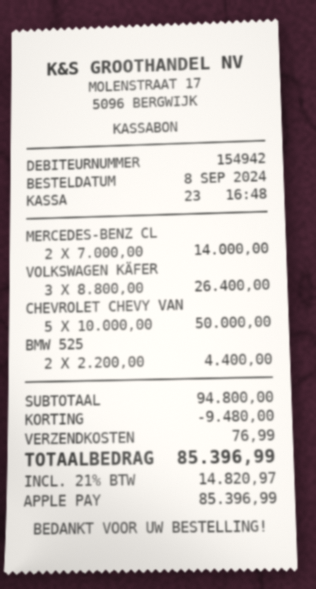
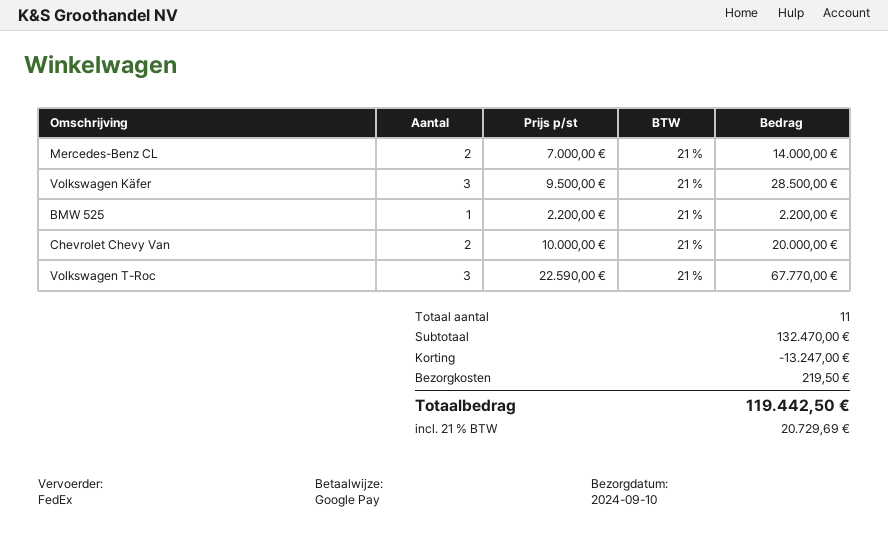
payment method: Apple Pay -> Google Pay
VOLKSWAGEN KÄFER: 3 x 8800.00 = 26400.00 -> 3 x 9500.00 = 28500.00
CHEVROLET CHEVY VAN: 5 x 10000.00 = 50000.00 -> 2 x 10000.00 = 20000.00
BMW 525: 2 x 2200.00 = 4400.00 -> 1 x 2200.00 = 2200.00
Volkswagen T-Roc: none -> 3 x 22590.00 = 67770.00
subtotal: 94800.00 -> 132470.00
discount: 9480.00 -> 13247.00
shipping: 76.99 -> 219.50
tax: 21% = 14820.97 -> 21% = 20729.69
total: 85396.99 -> 119442.50

